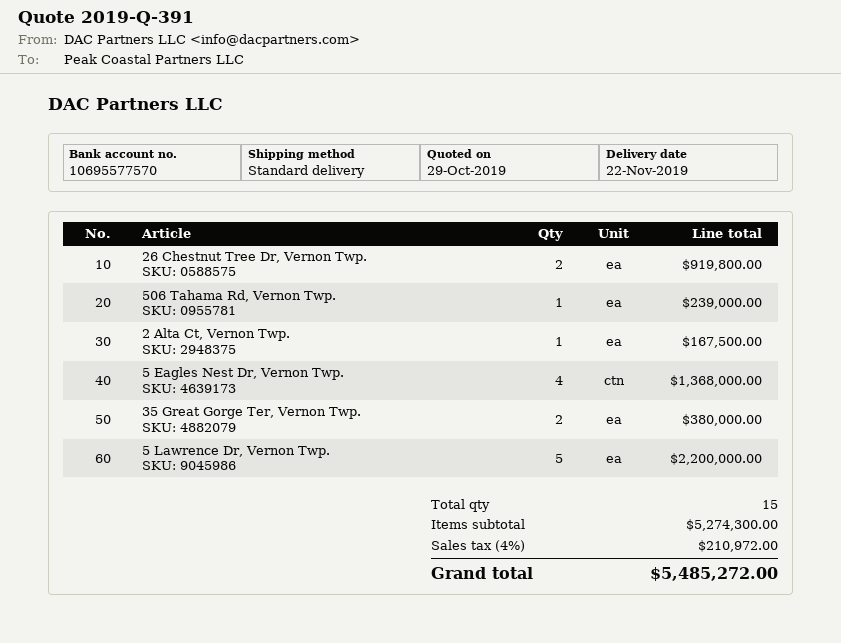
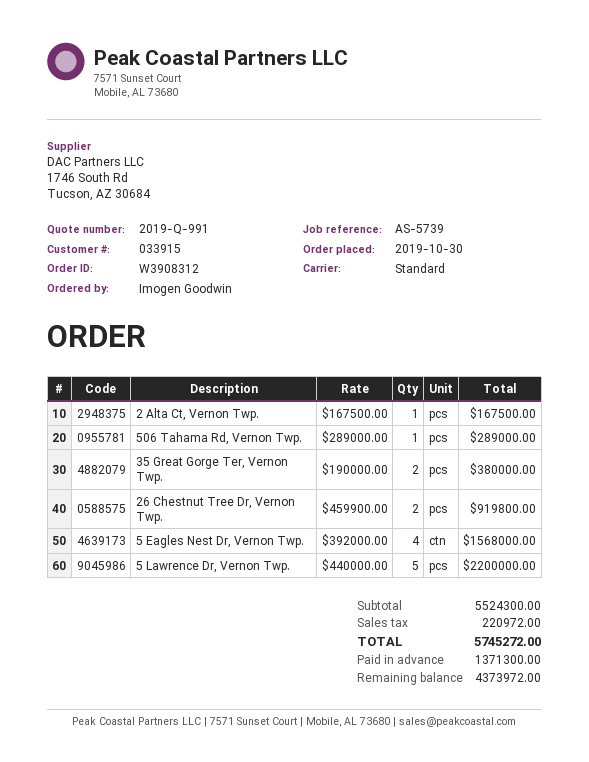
quote number: 2019-Q-391 -> 2019-Q-991
506 Tahama Rd, Vernon Twp.: 1 for 239000.00 -> 1 for 289000.00
5 Eagles Nest Dr, Vernon Twp.: 4 for 1368000.00 -> 4 for 1568000.00
subtotal: 5274300.00 -> 5524300.00
tax: 210972.00 -> 220972.00
total: 5485272.00 -> 5745272.00

